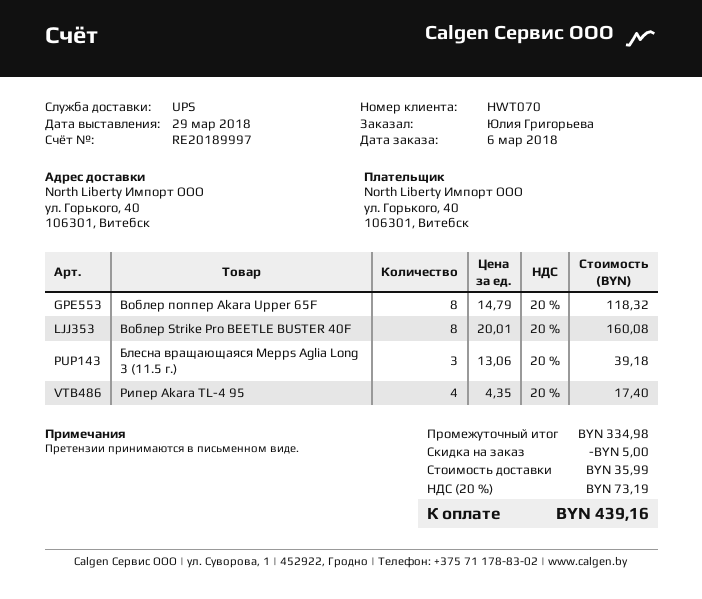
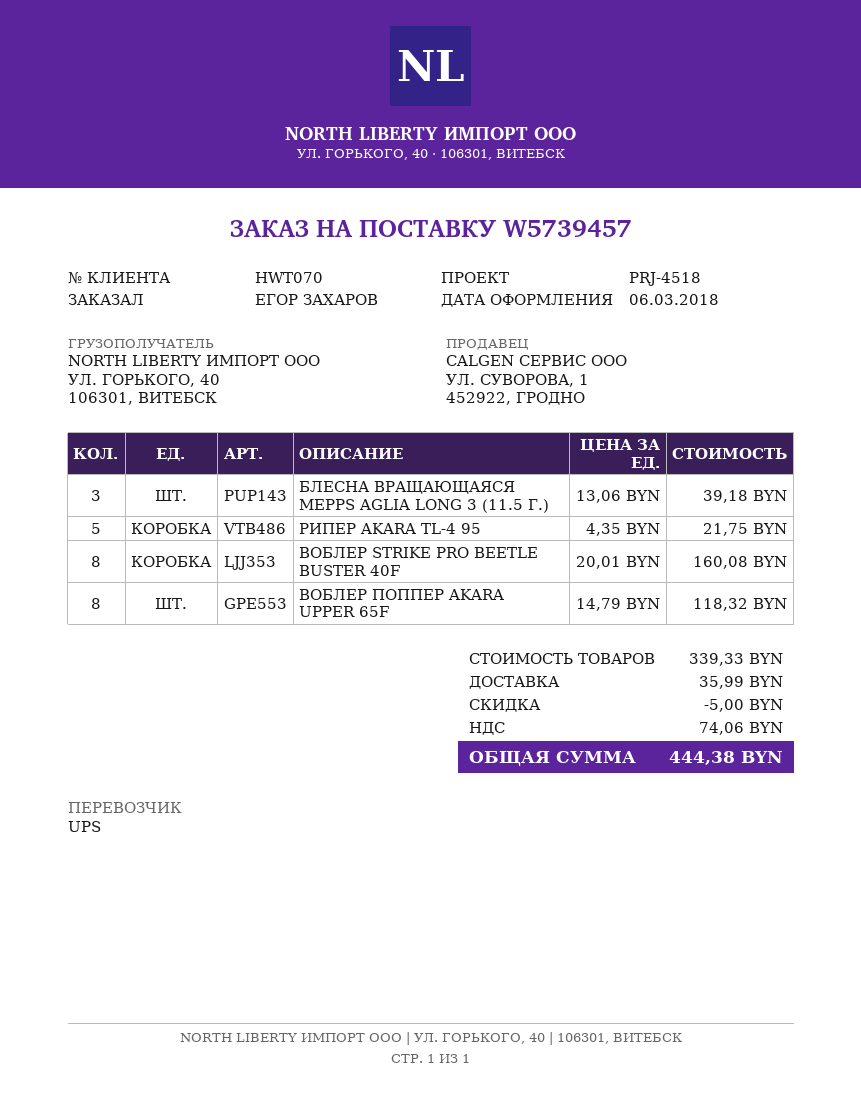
ordered by: Юлия Григорьева -> ЕГОР ЗАХАРОВ
Рипер Akara TL-4 95: 4 x 4.35 = 17.40 -> 5 x 4.35 = 21.75
subtotal: 334.98 -> 339.33
tax: 73.19 -> 74.06
total: 439.16 -> 444.38

